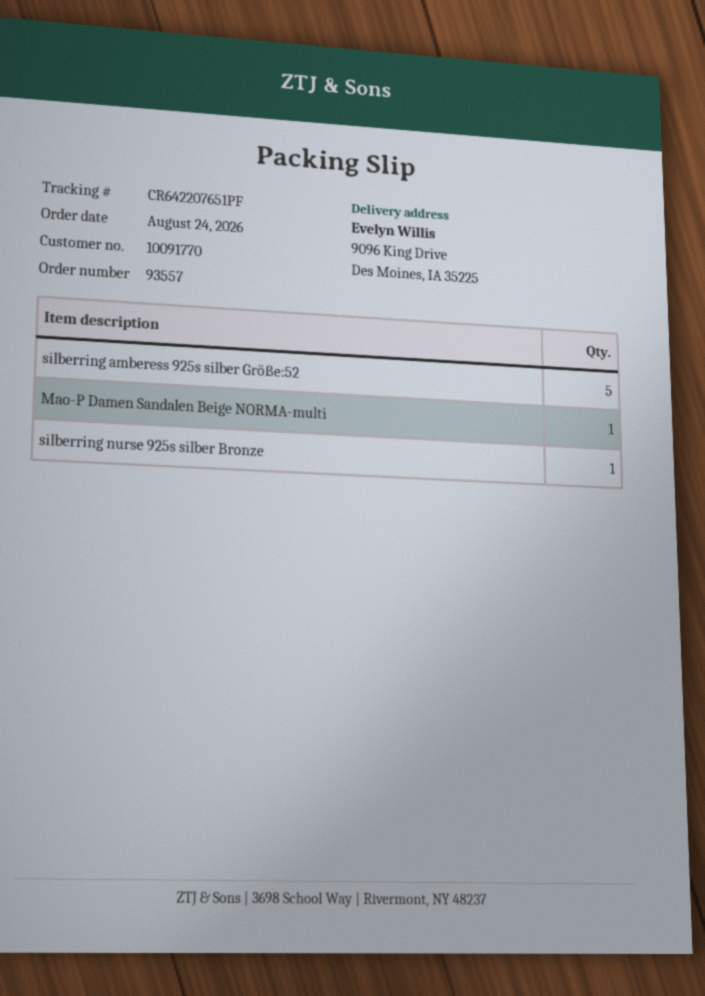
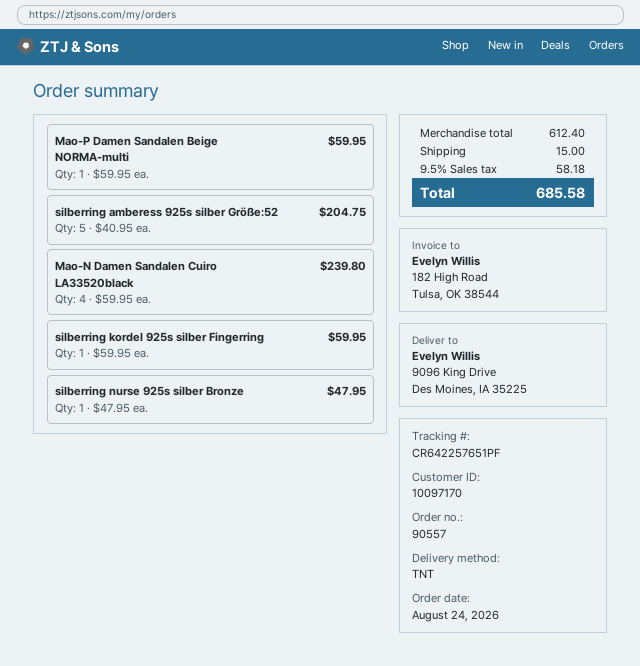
order number: 93557 -> 90557
customer number: 10091770 -> 10097170
tracking number: CR642207651PF -> CR642257651PF
Mao-N Damen Sandalen Cuiro LA33520black: none -> 4
silberring kordel 925s silber Fingerring: none -> 1

